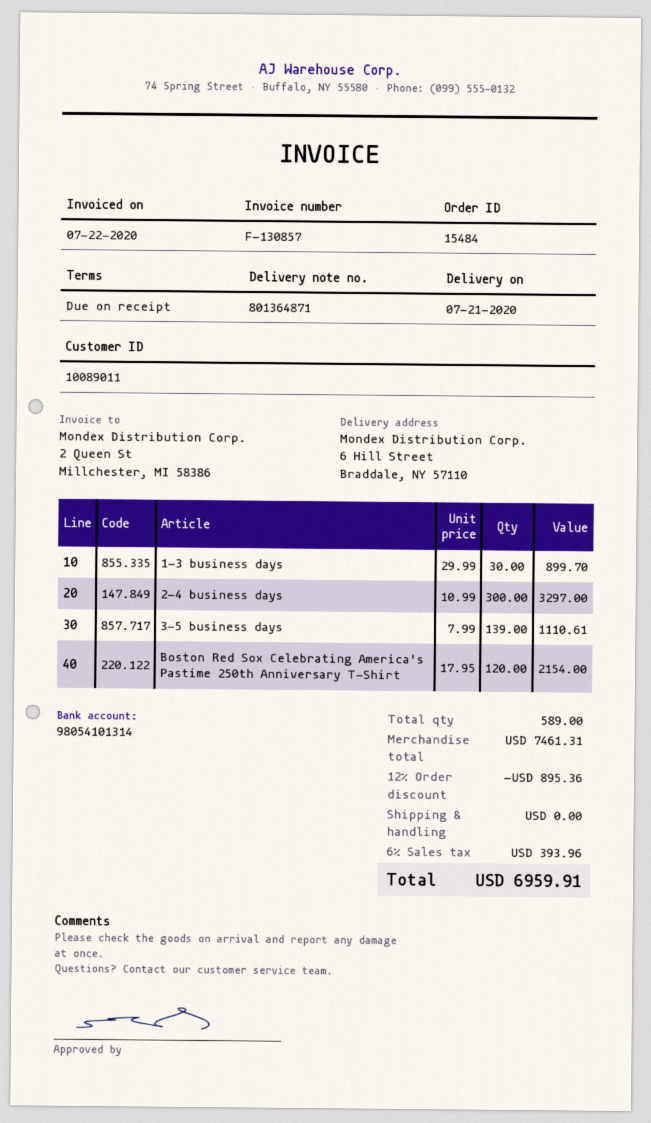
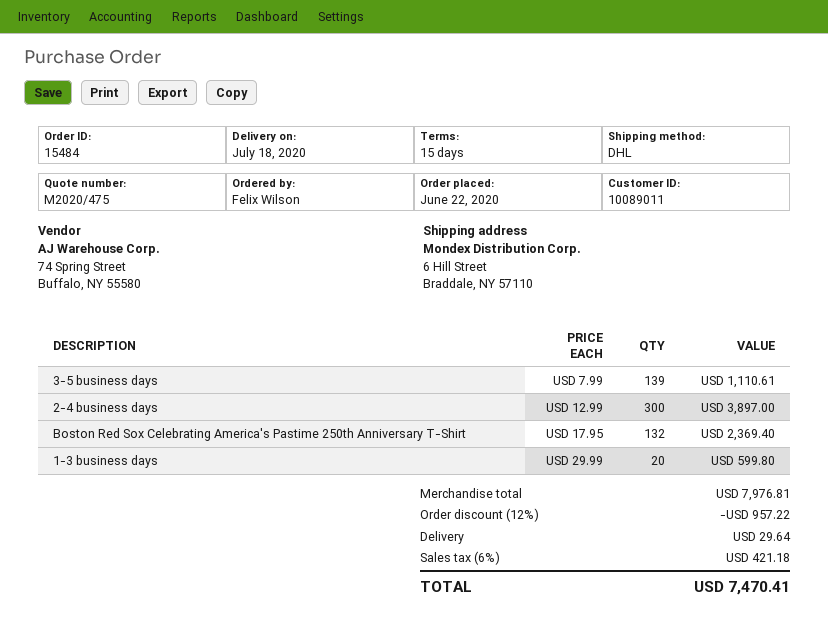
delivery date: 2020-07-21 -> 2020-07-18
payment terms: on receipt -> 15 days
1-3 business days: 30 x 29.99 = 899.70 -> 20 x 29.99 = 599.80
2-4 business days: 300 x 10.99 = 3297.00 -> 300 x 12.99 = 3897.00
Boston Red Sox Celebrating America's Pastime 250th Anniversary T-Shirt: 120 x 17.95 = 2154.00 -> 132 x 17.95 = 2369.40
subtotal: 7461.31 -> 7976.81
discount: 12% = 895.36 -> 12% = 957.22
shipping: 0.00 -> 29.64
tax: 6% = 393.96 -> 6% = 421.18
total: 6959.91 -> 7470.41

